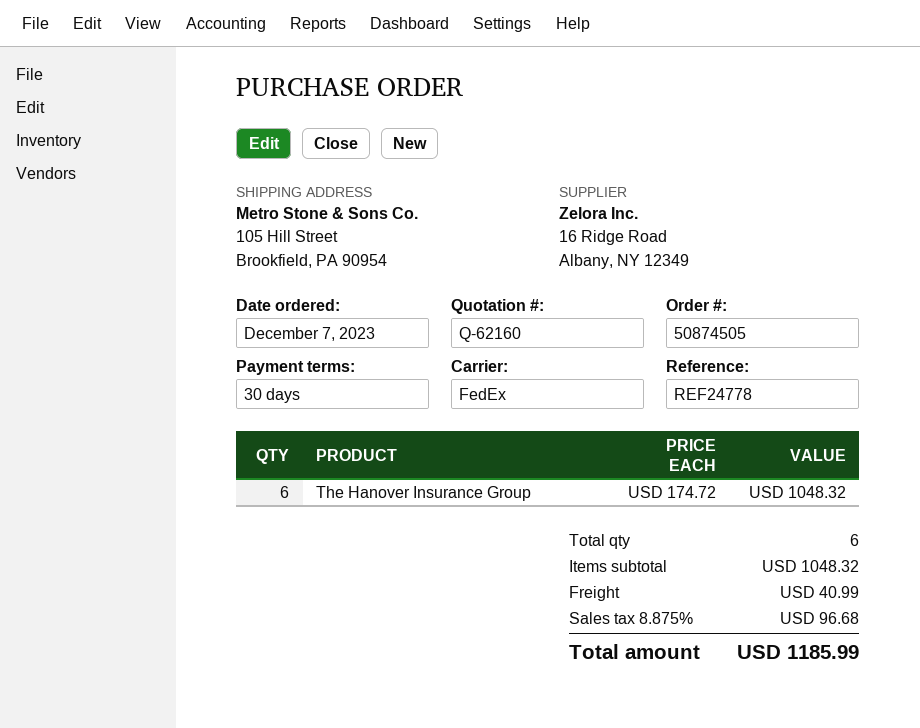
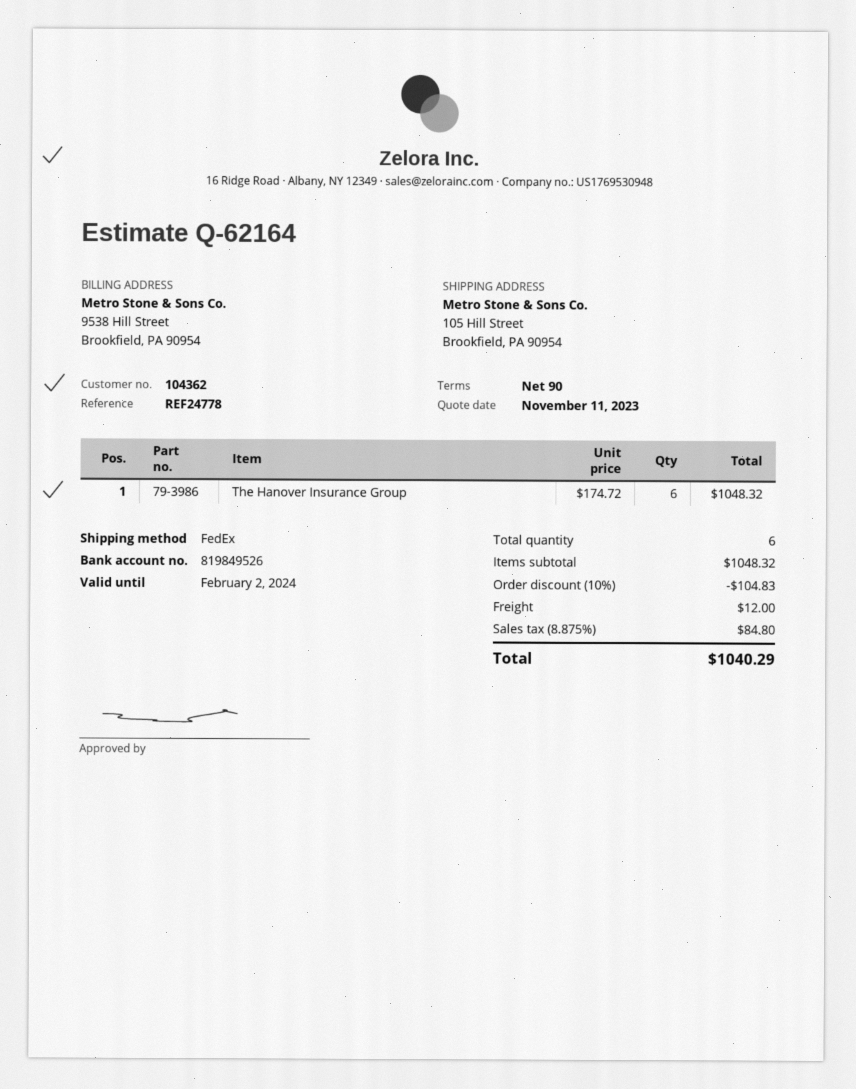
quote number: Q-62160 -> Q-62164
payment terms: 30 days -> 90 days
discount: none -> 10% = 104.83
shipping: 40.99 -> 12.00
tax: 8.875% = 96.68 -> 8.875% = 84.80
total: 1185.99 -> 1040.29

